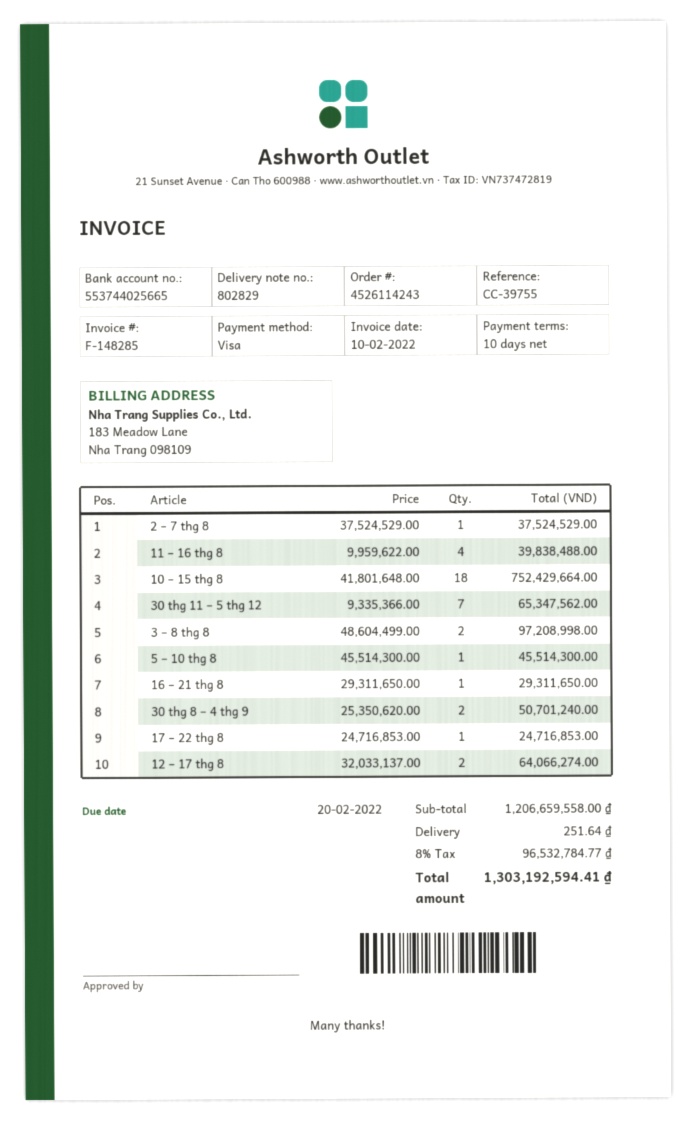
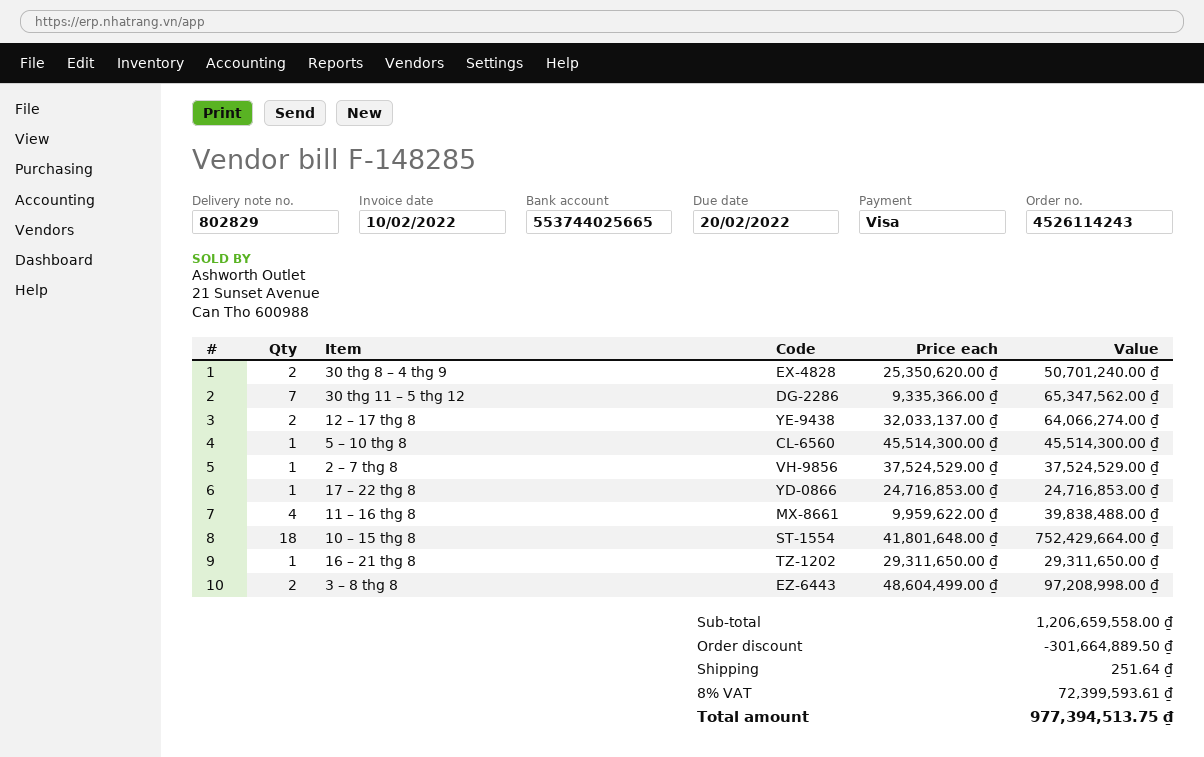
discount: none -> 301664889.50
tax: 8% = 96532784.77 -> 8% = 72399593.61
total: 1303192594.41 -> 977394513.75

